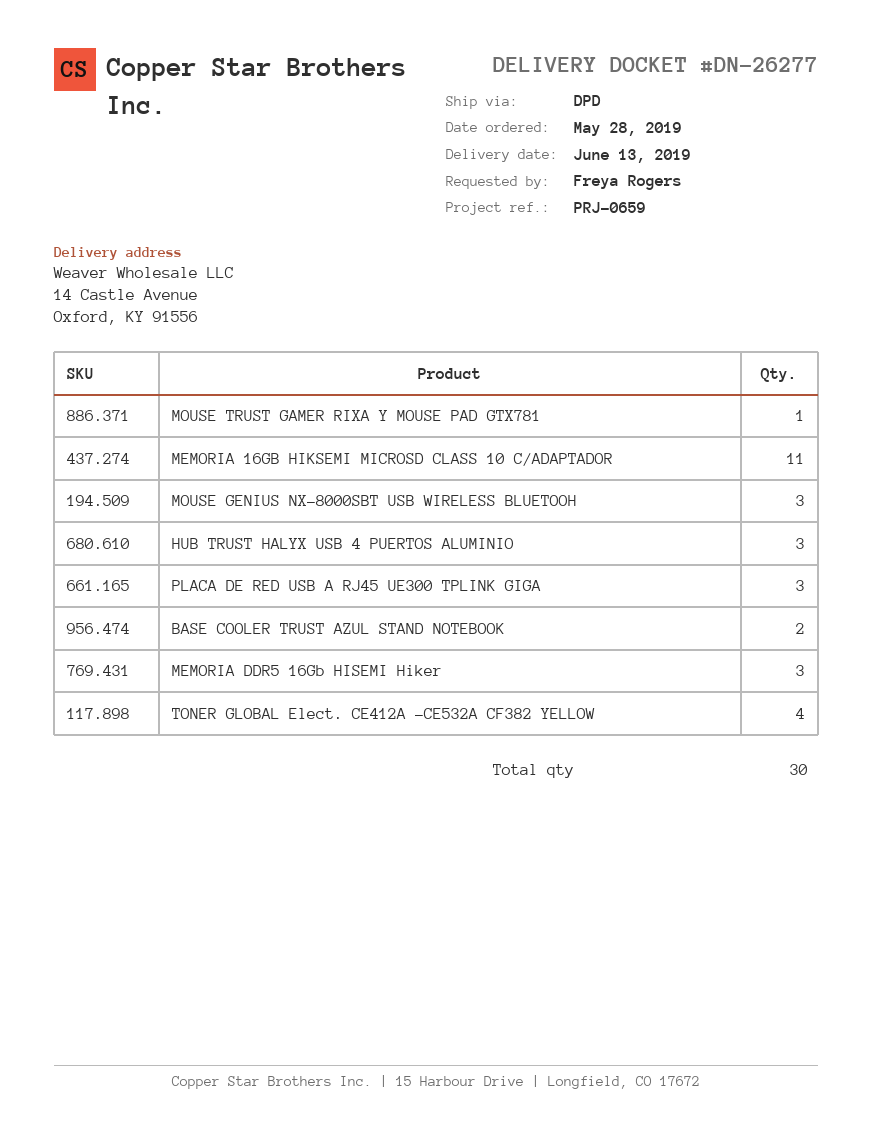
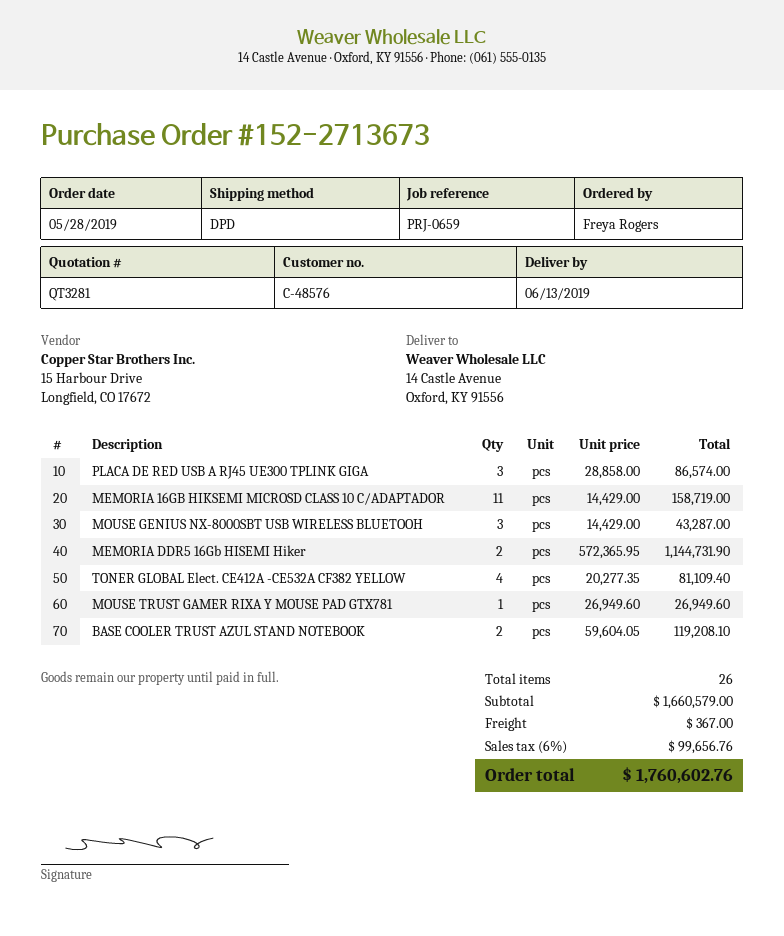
HUB TRUST HALYX USB 4 PUERTOS ALUMINIO: 3 -> none
MEMORIA DDR5 16Gb HISEMI Hiker: 3 -> 2
total quantity: 30 -> 26

